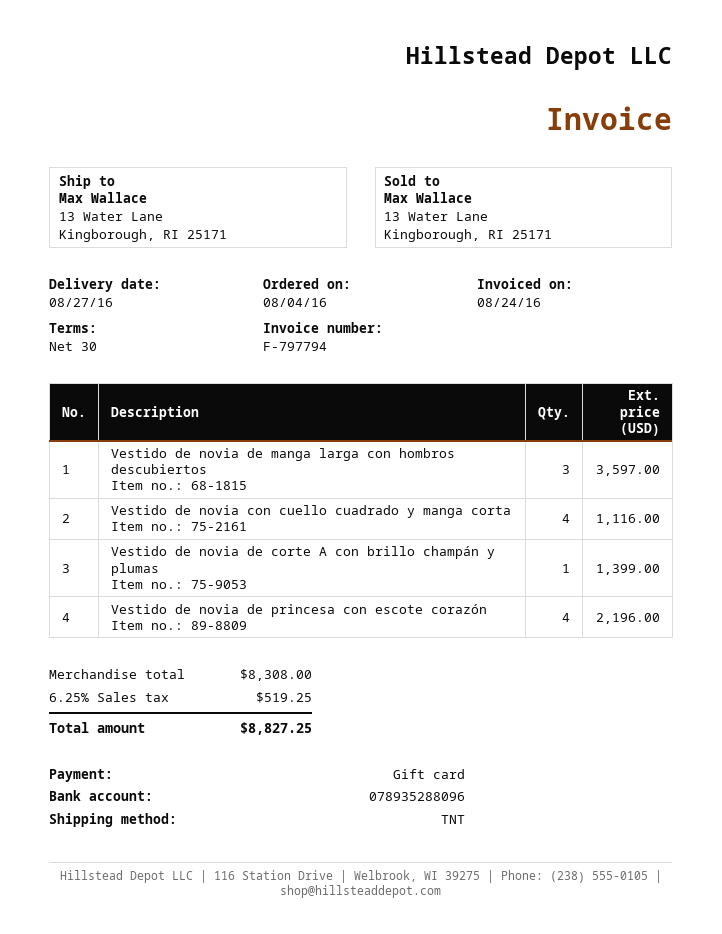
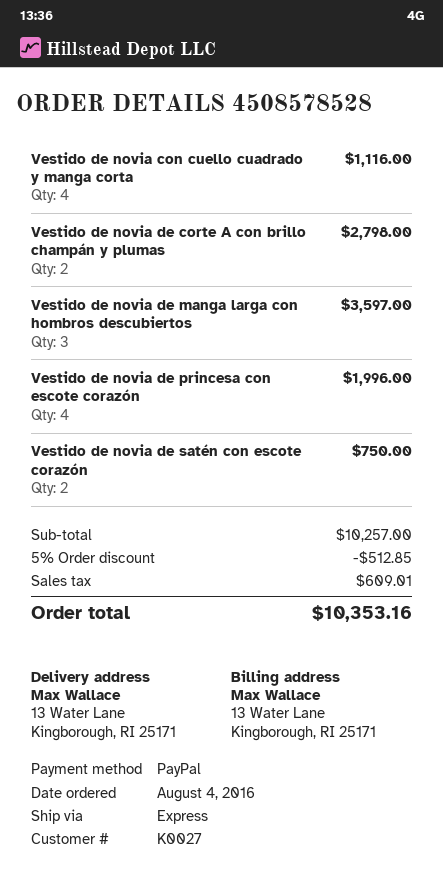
payment method: gift card -> PayPal
shipping method: TNT -> express
Vestido de novia de corte A con brillo champán y plumas: 1 for 1399.00 -> 2 for 2798.00
Vestido de novia de princesa con escote corazón: 4 for 2196.00 -> 4 for 1996.00
Vestido de novia de satén con escote corazón: none -> 2 for 750.00
subtotal: 8308.00 -> 10257.00
discount: none -> 5% = 512.85
tax: 519.25 -> 609.01
total: 8827.25 -> 10353.16

